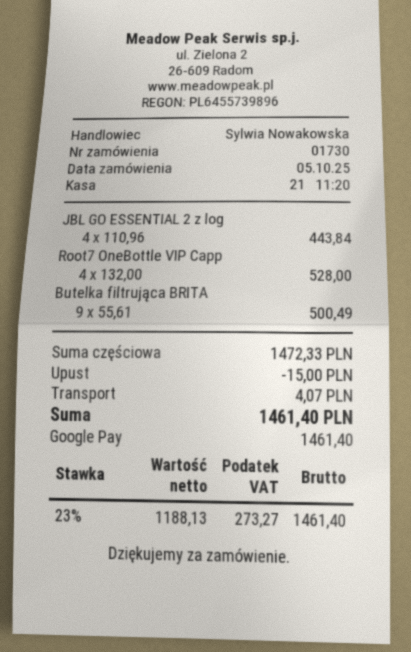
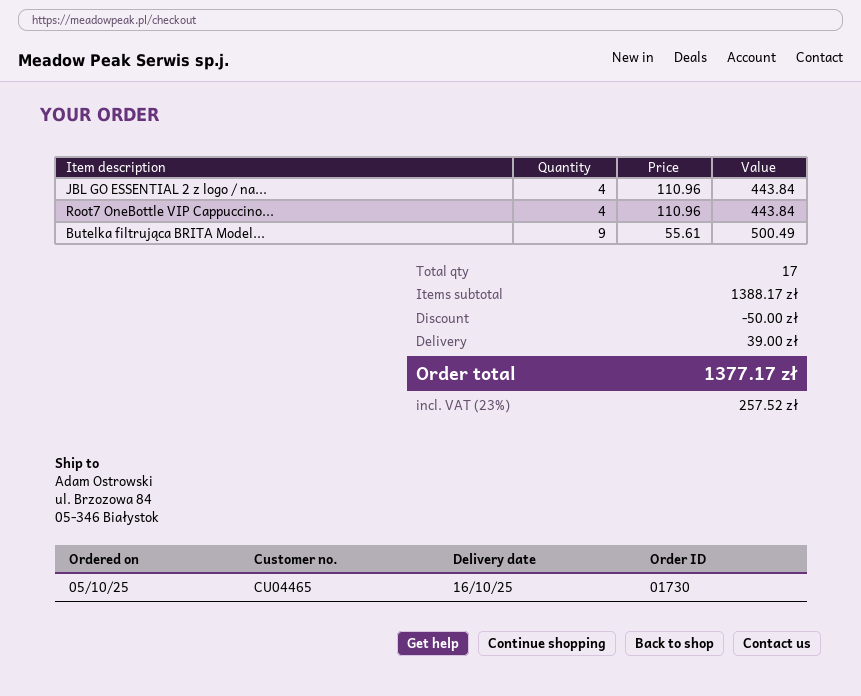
Root7 OneBottle VIP Capp: 4 x 132.00 = 528.00 -> 4 x 110.96 = 443.84
subtotal: 1472.33 -> 1388.17
discount: 15.00 -> 50.00
shipping: 4.07 -> 39.00
tax: 23% = 273.27 -> 23% = 257.52
total: 1461.40 -> 1377.17

